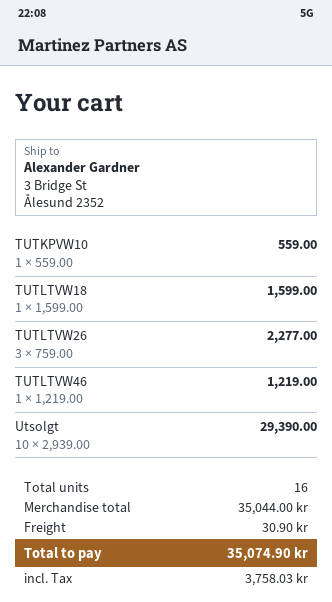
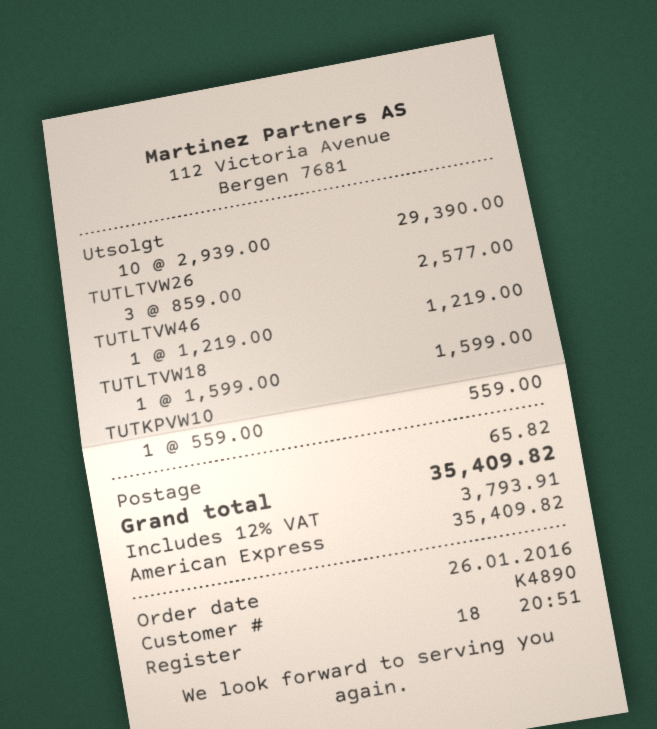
TUTLTVW26: 3 x 759.00 = 2277.00 -> 3 x 859.00 = 2577.00
shipping: 30.90 -> 65.82
tax: 3758.03 -> 3793.91
total: 35074.90 -> 35409.82

